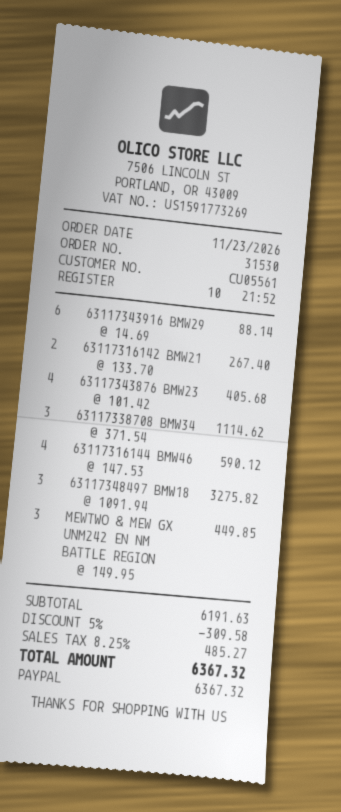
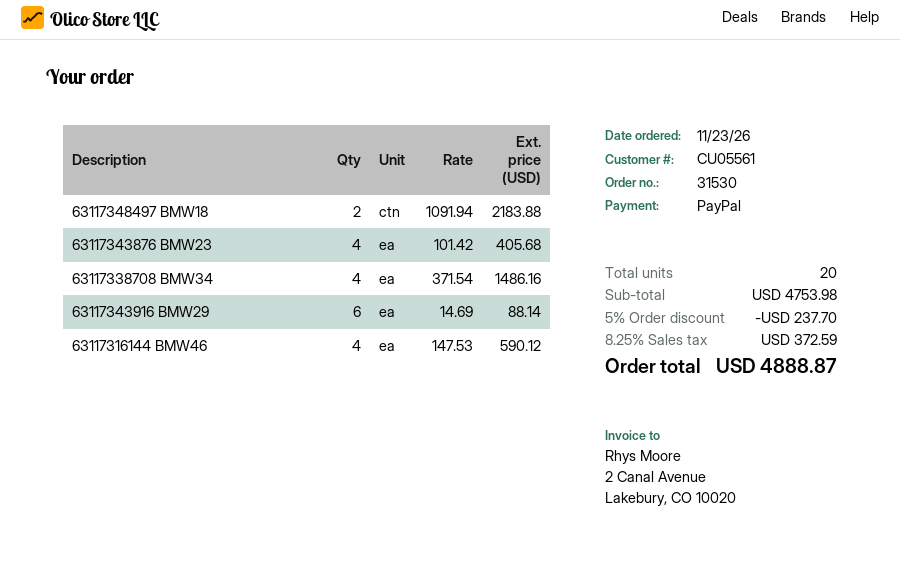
63117316142 BMW21: 2 x 133.70 = 267.40 -> none
63117338708 BMW34: 3 x 371.54 = 1114.62 -> 4 x 371.54 = 1486.16
63117348497 BMW18: 3 x 1091.94 = 3275.82 -> 2 x 1091.94 = 2183.88
MEWTWO & MEW GX UNM242 EN NM BATTLE REGION: 3 x 149.95 = 449.85 -> none
subtotal: 6191.63 -> 4753.98
discount: 5% = 309.58 -> 5% = 237.70
tax: 8.25% = 485.27 -> 8.25% = 372.59
total: 6367.32 -> 4888.87

